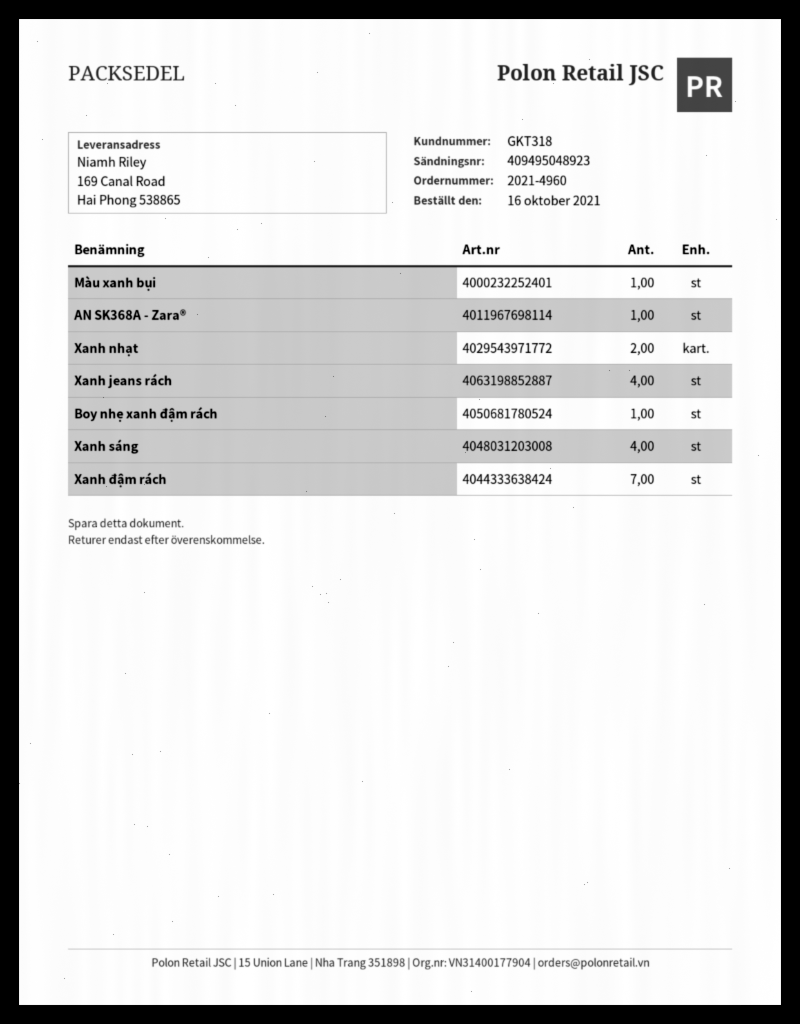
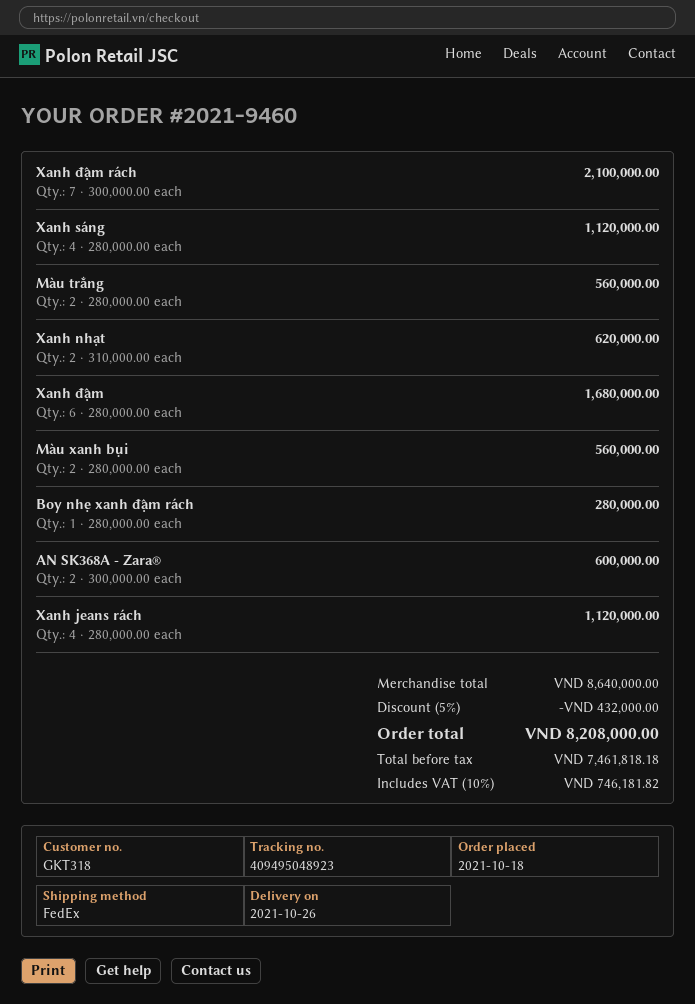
order number: 2021-4960 -> 2021-9460
order date: 2021-10-16 -> 2021-10-18
Màu xanh bụi: 1 -> 2
AN SK368A - Zara®: 1 -> 2
Màu trắng: none -> 2
Xanh đậm: none -> 6

